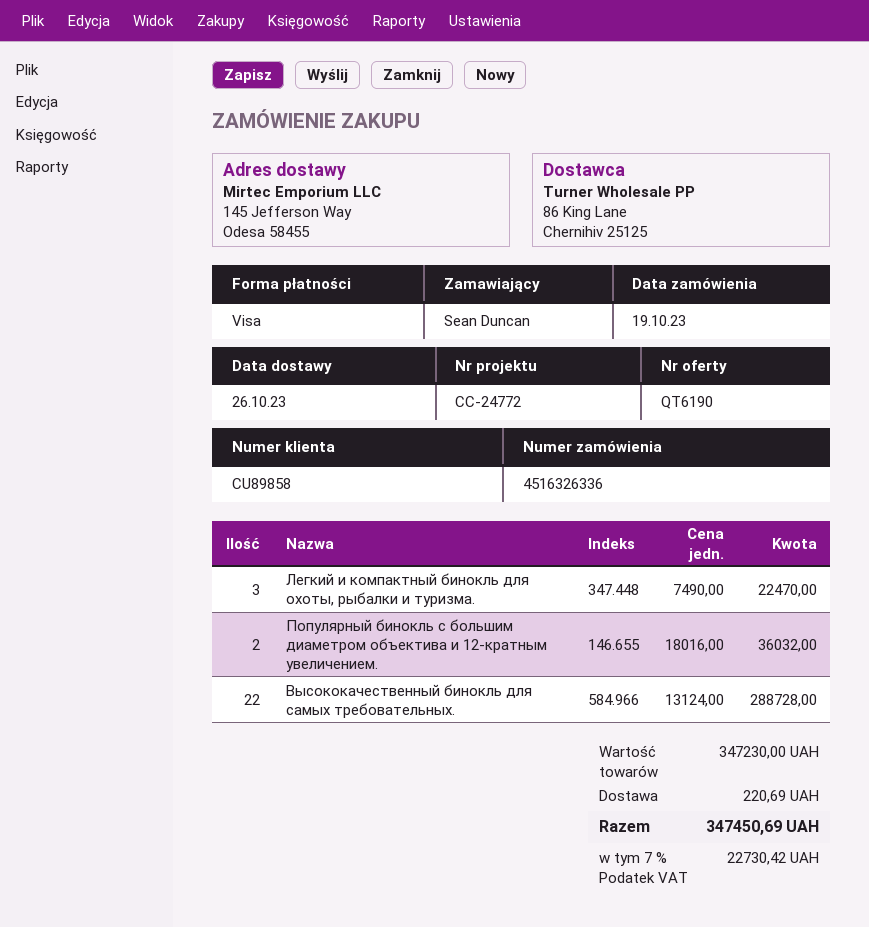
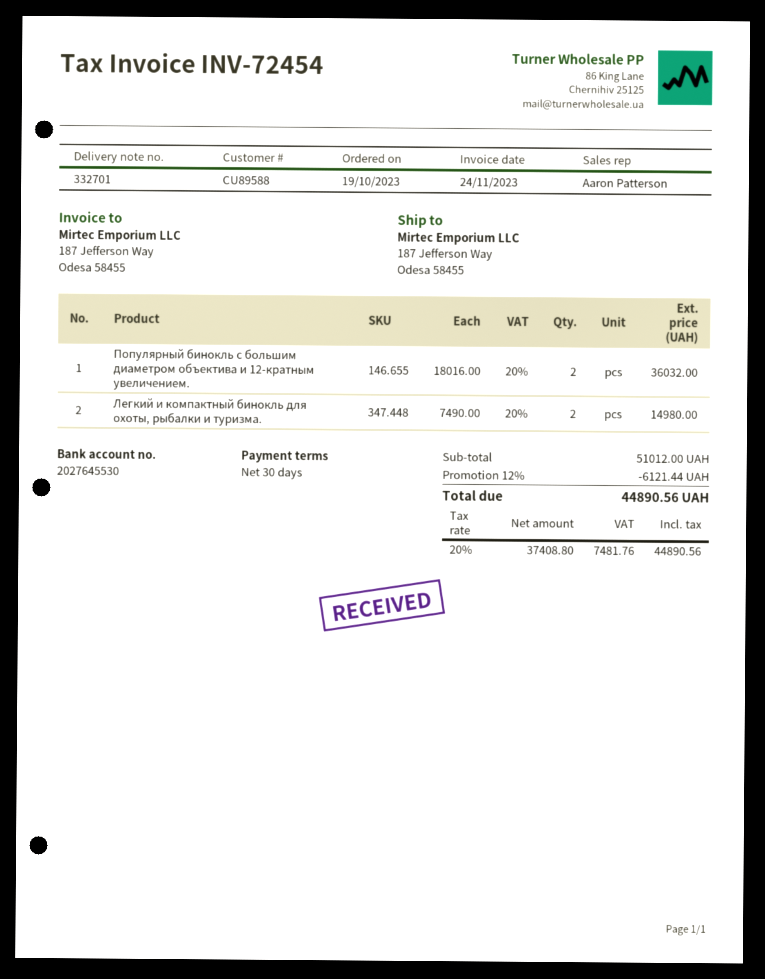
customer number: CU89858 -> CU89588
ship to: 145 Jefferson Way, Odesa 58455 -> 187 Jefferson Way, Odesa 58455
Легкий и компактный бинокль для охоты, рыбалки и туризма.: 3 x 7490.00 = 22470.00 -> 2 x 7490.00 = 14980.00
Высококачественный бинокль для самых требовательных.: 22 x 13124.00 = 288728.00 -> none
subtotal: 347230.00 -> 51012.00
discount: none -> 12% = 6121.44
shipping: 220.69 -> none
tax: 7% = 22730.42 -> 20% = 7481.76
total: 347450.69 -> 44890.56

